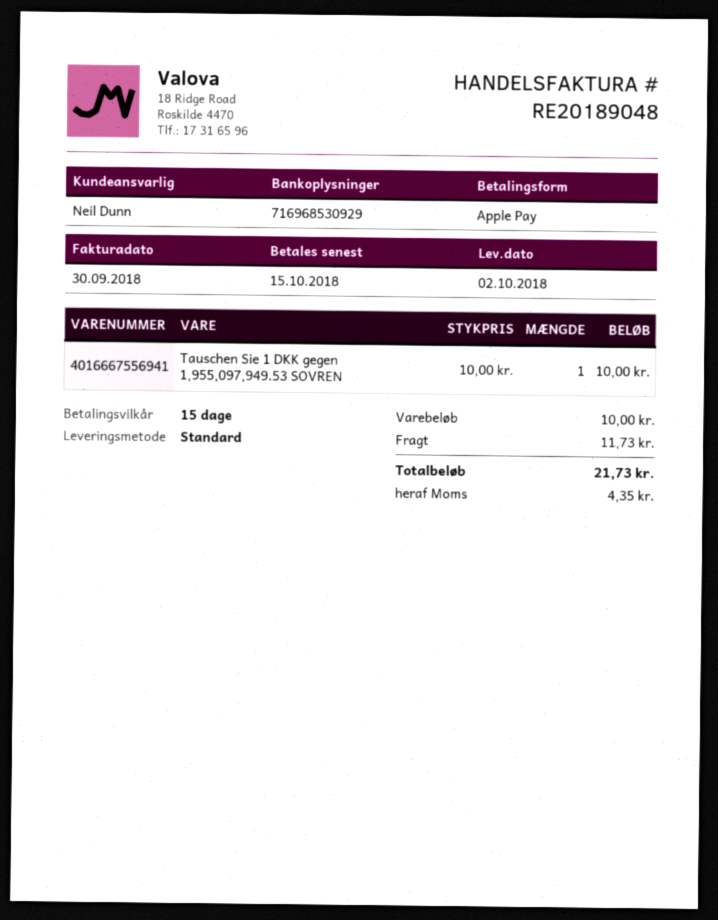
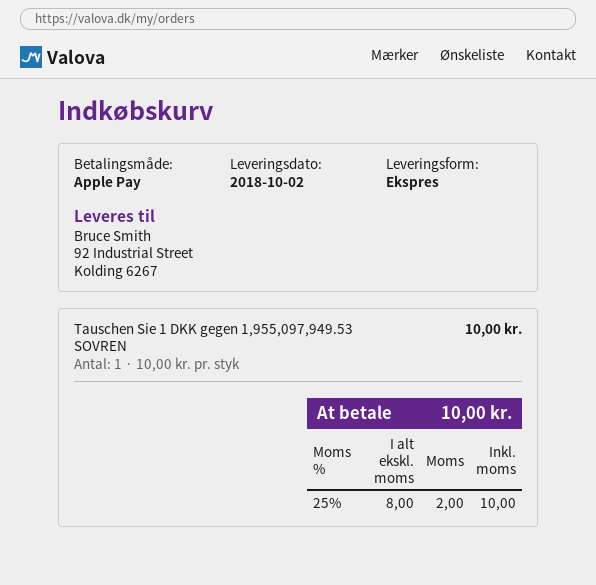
shipping method: standard -> express
shipping: 11.73 -> none
tax: 4.35 -> 2.00
total: 21.73 -> 10.00

